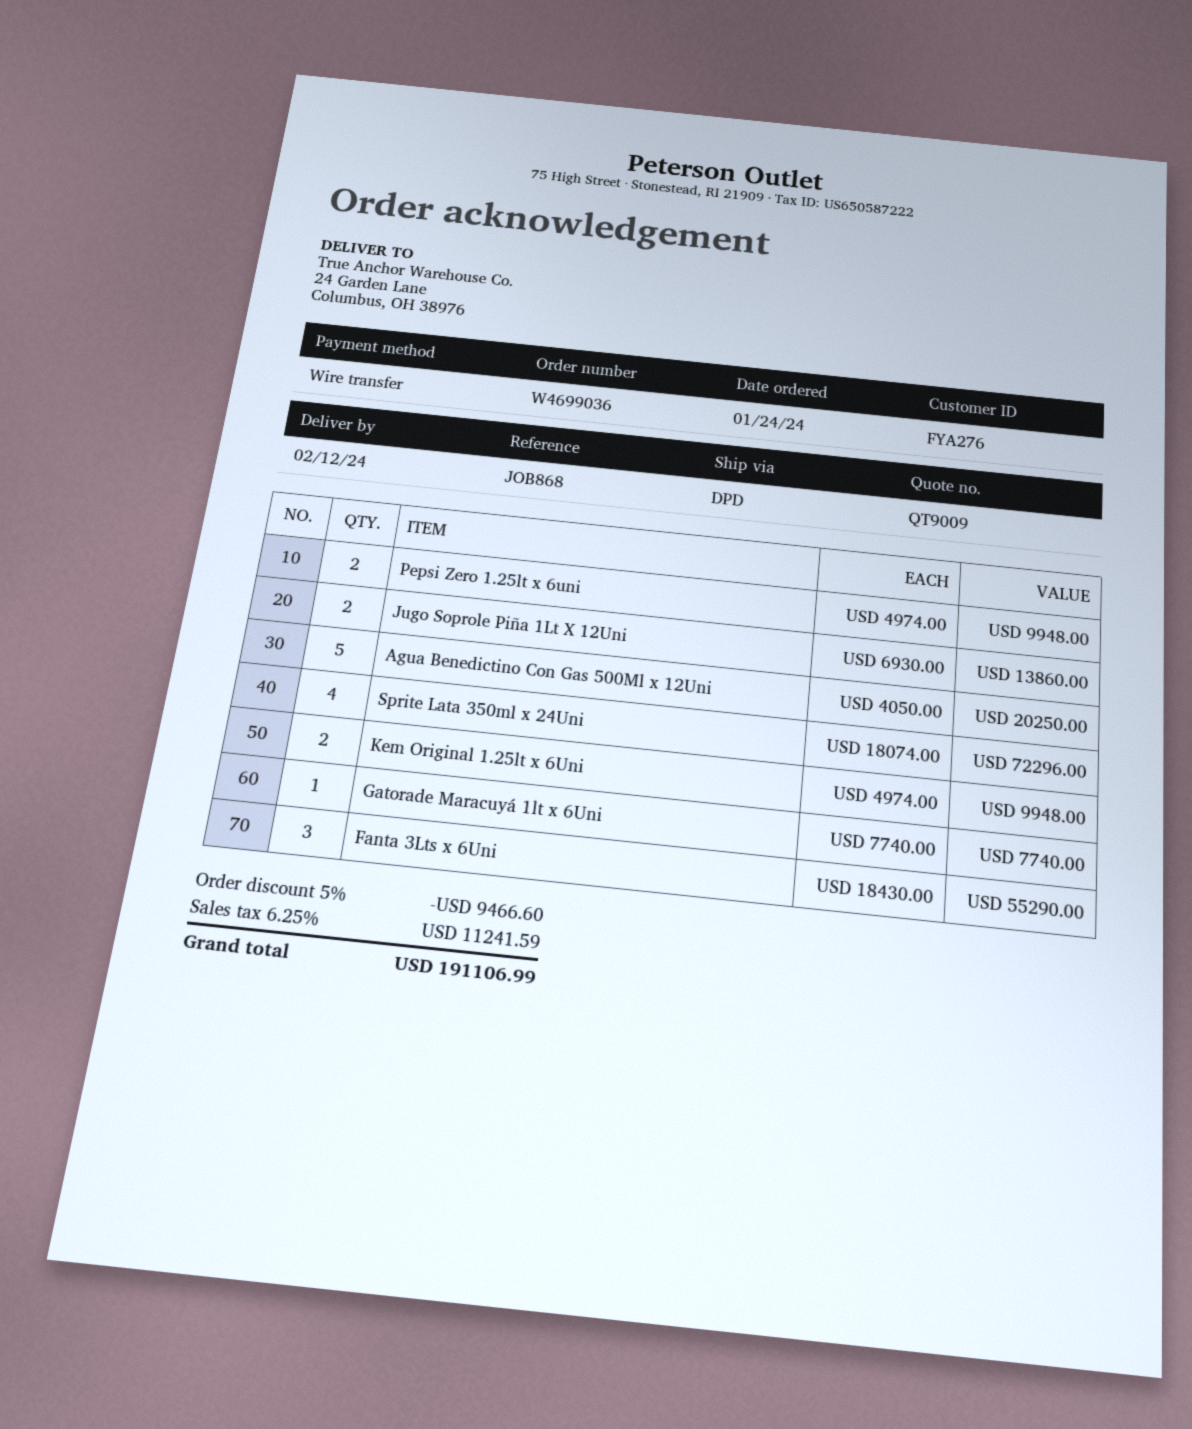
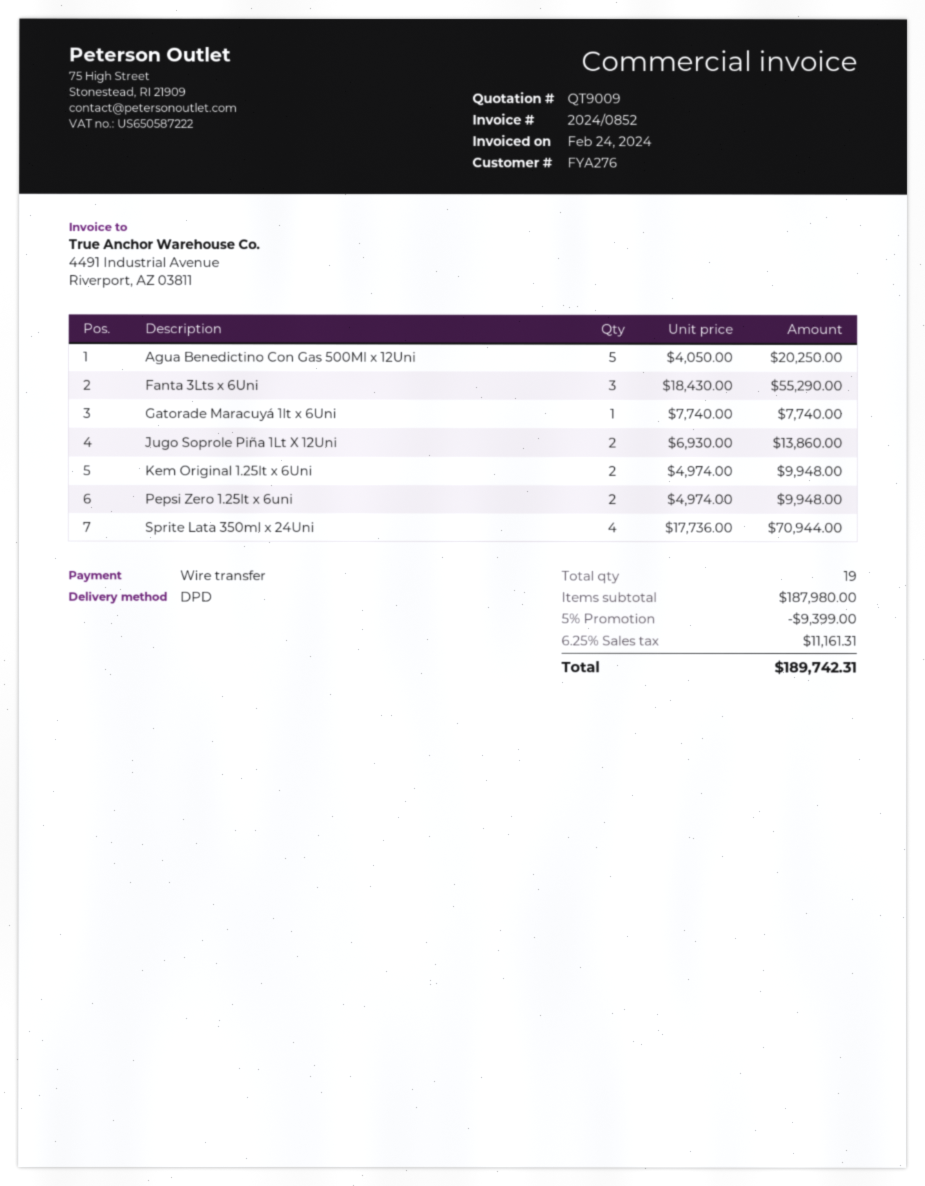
Sprite Lata 350ml x 24Uni: 4 x 18074.00 = 72296.00 -> 4 x 17736.00 = 70944.00
discount: 5% = 9466.60 -> 5% = 9399.00
tax: 6.25% = 11241.59 -> 6.25% = 11161.31
total: 191106.99 -> 189742.31

